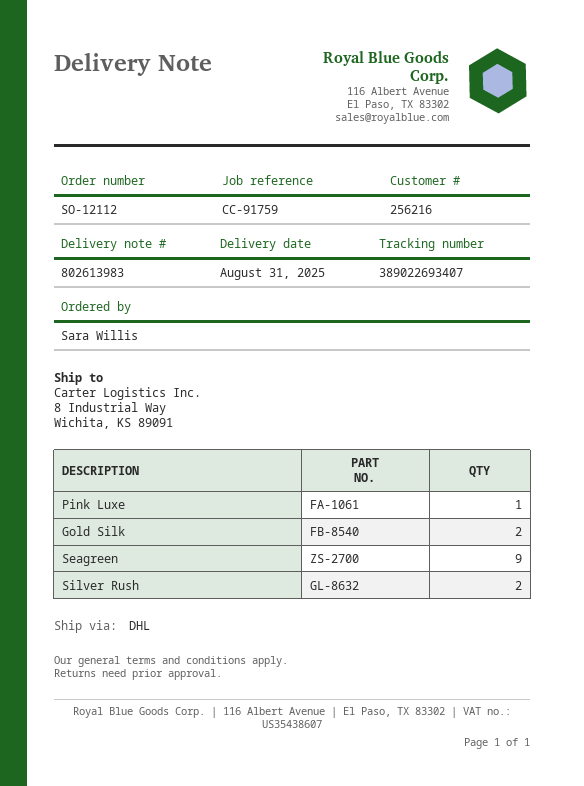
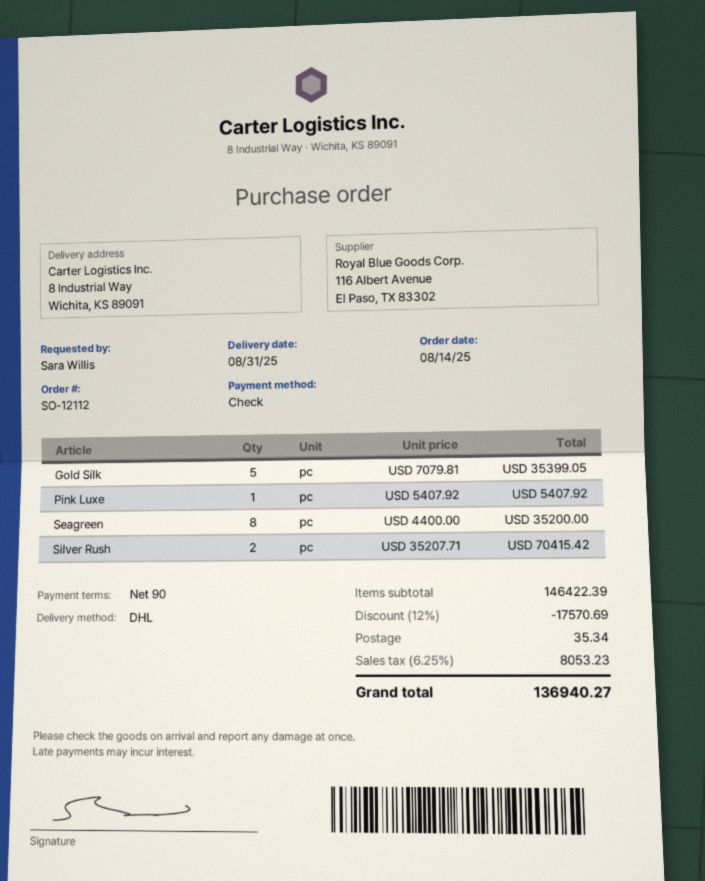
Gold Silk: 2 -> 5
Seagreen: 9 -> 8

